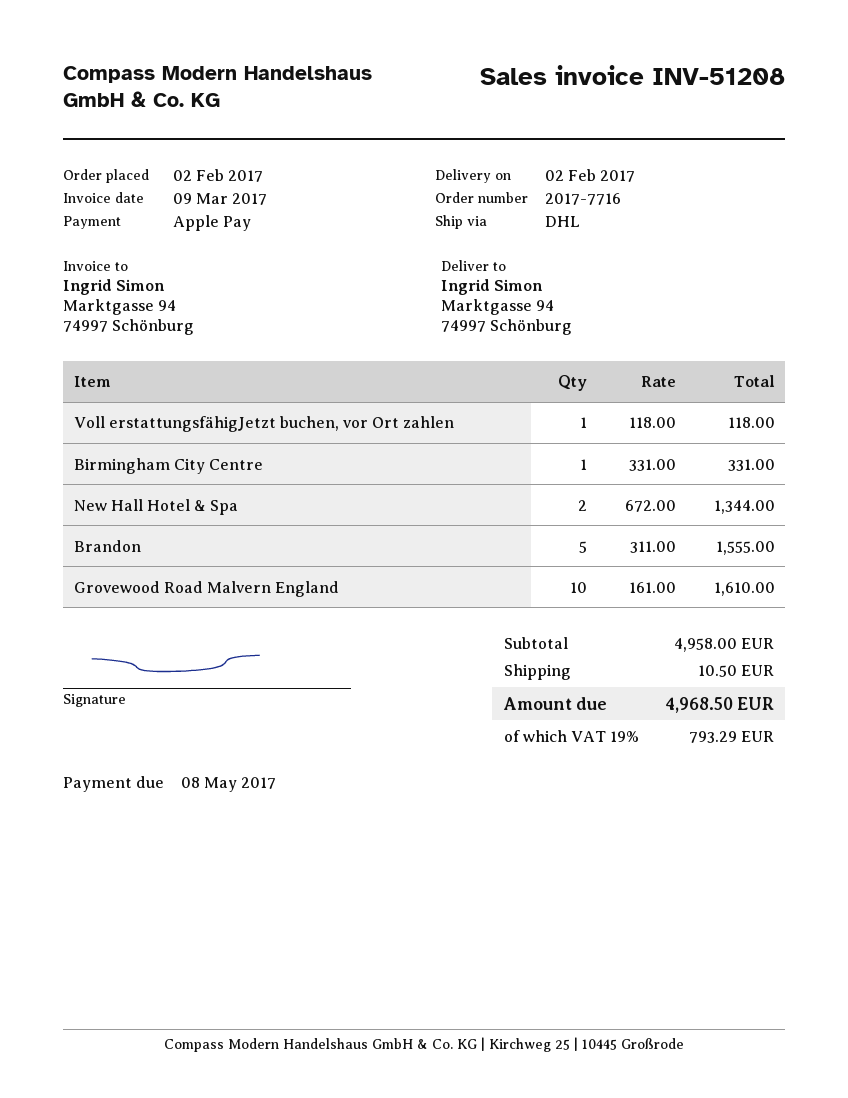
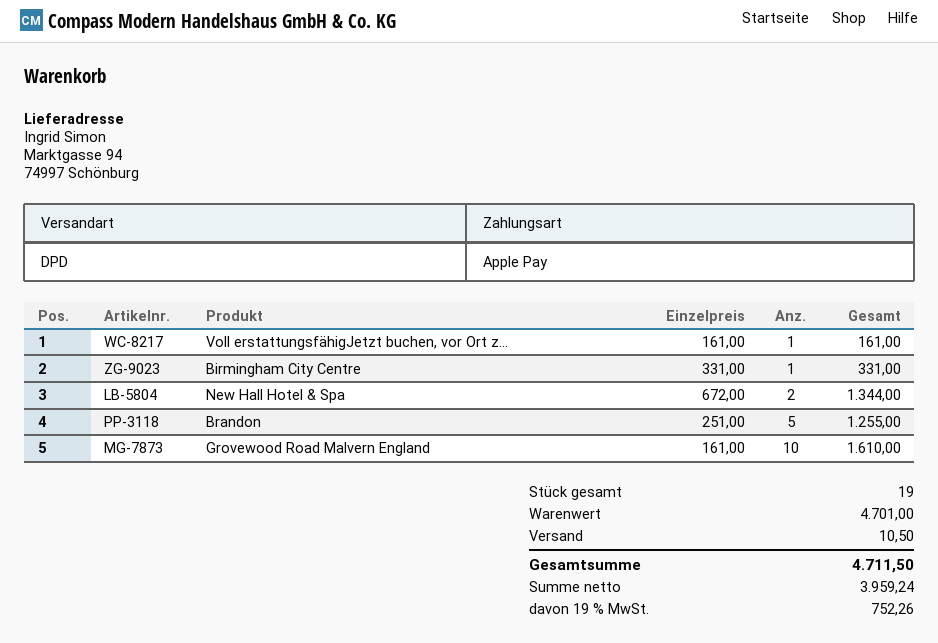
shipping method: DHL -> DPD
Voll erstattungsfähigJetzt buchen, vor Ort zahlen: 1 x 118.00 = 118.00 -> 1 x 161.00 = 161.00
Brandon: 5 x 311.00 = 1555.00 -> 5 x 251.00 = 1255.00
subtotal: 4958.00 -> 4701.00
tax: 19% = 793.29 -> 19% = 752.26
total: 4968.50 -> 4711.50

